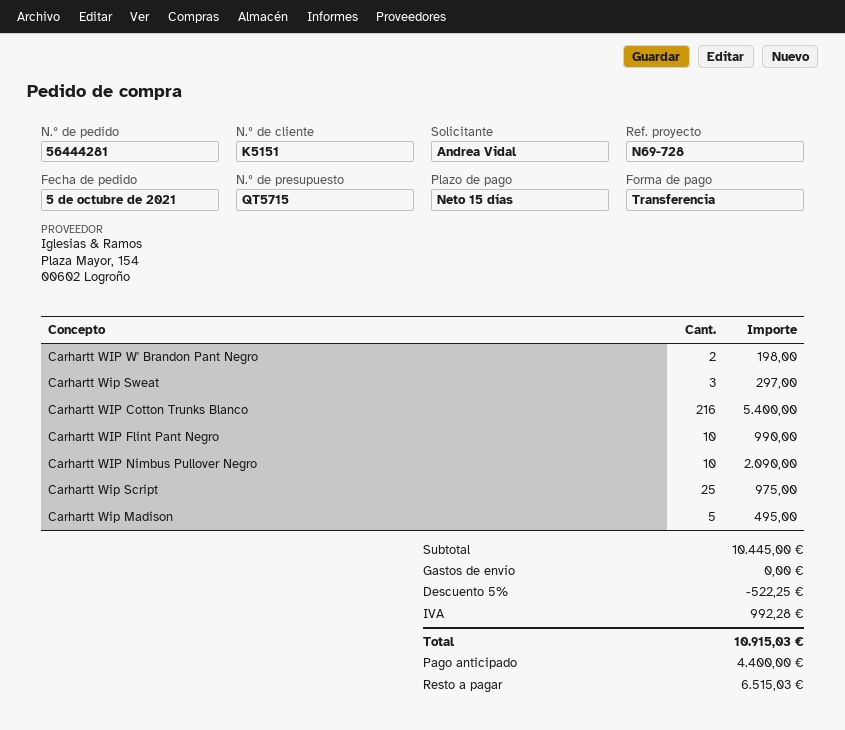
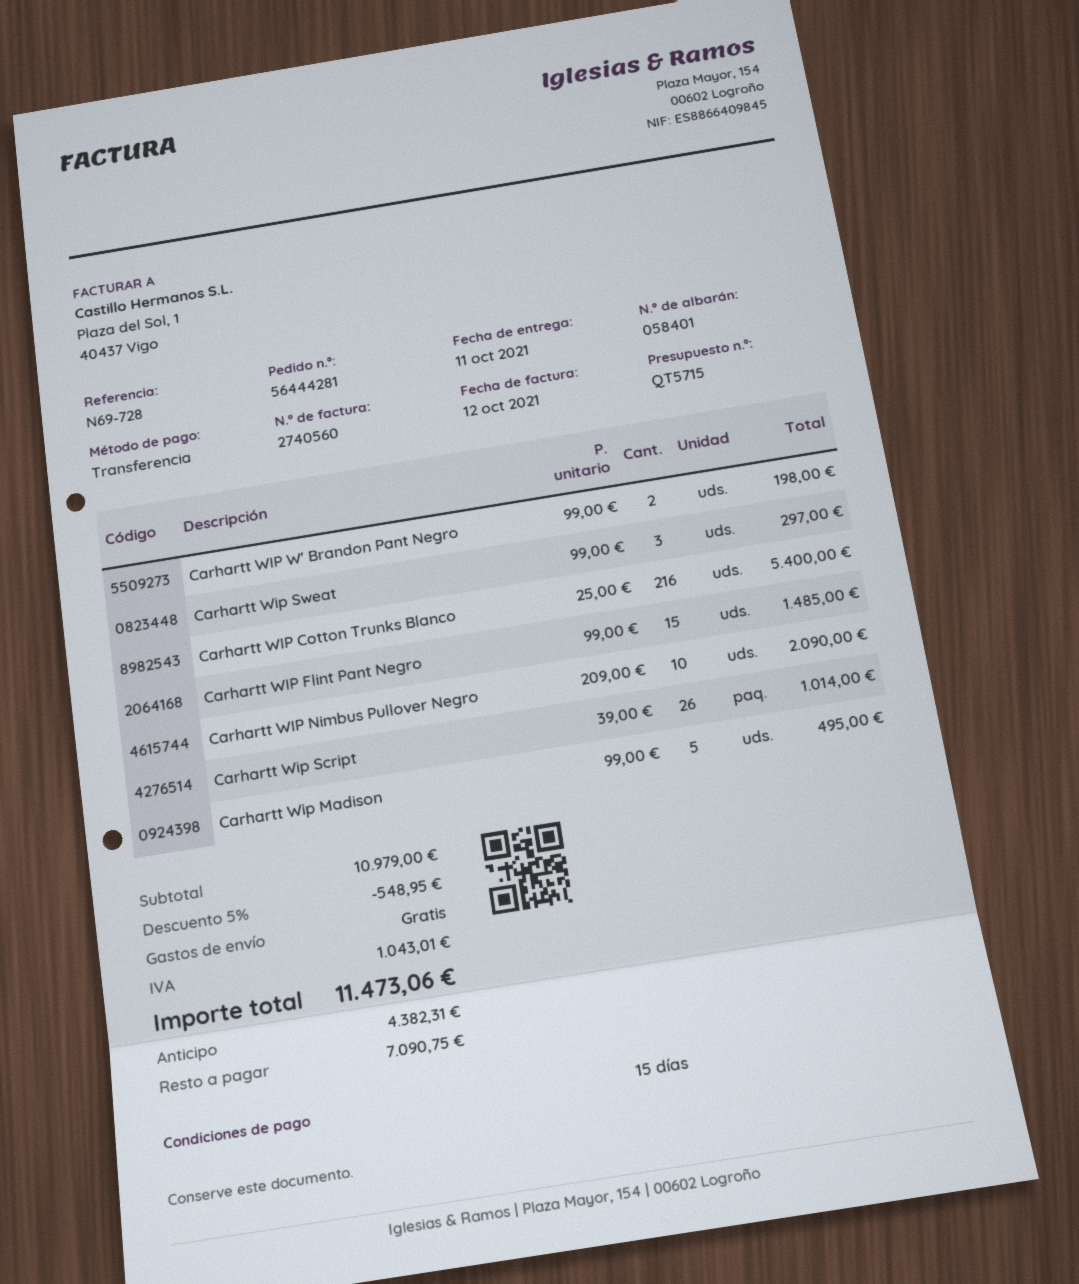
Carhartt WIP Flint Pant Negro: 10 for 990.00 -> 15 for 1485.00
Carhartt Wip Script: 25 for 975.00 -> 26 for 1014.00
subtotal: 10445.00 -> 10979.00
discount: 5% = 522.25 -> 5% = 548.95
tax: 992.28 -> 1043.01
total: 10915.03 -> 11473.06
deposit: 4400.00 -> 4382.31
balance: 6515.03 -> 7090.75

